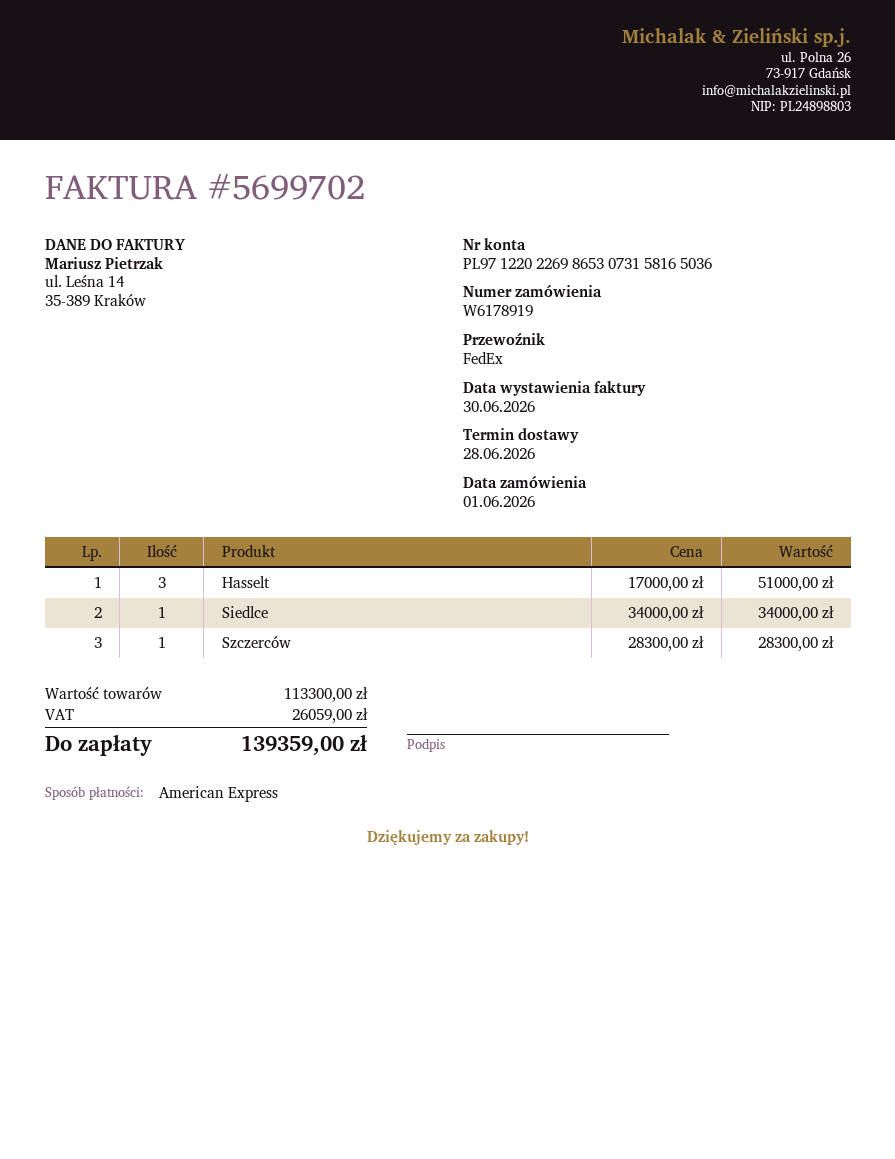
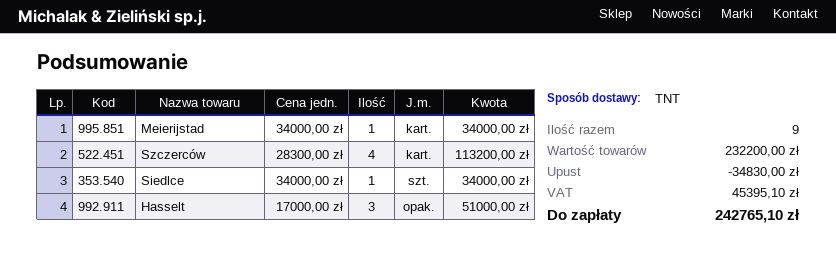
shipping method: FedEx -> TNT
Szczerców: 1 x 28300.00 = 28300.00 -> 4 x 28300.00 = 113200.00
Meierijstad: none -> 1 x 34000.00 = 34000.00
subtotal: 113300.00 -> 232200.00
discount: none -> 34830.00
tax: 26059.00 -> 45395.10
total: 139359.00 -> 242765.10

